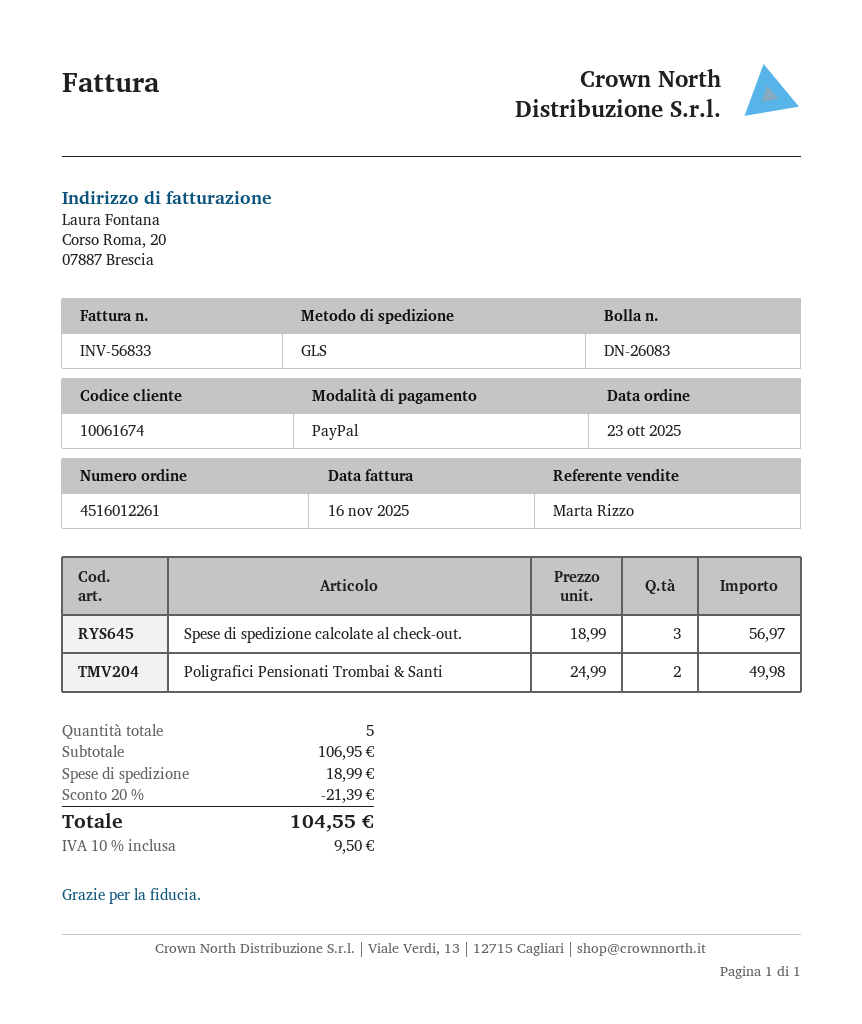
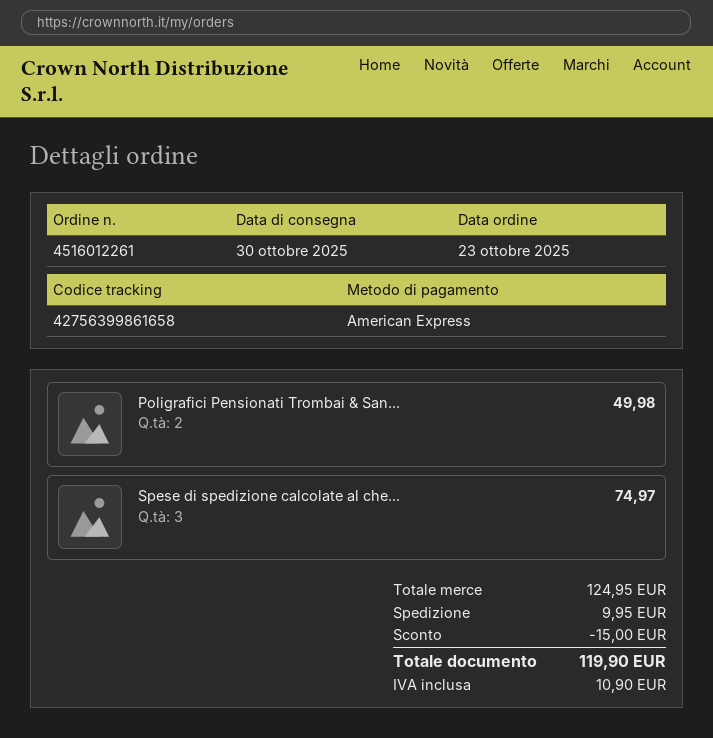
payment method: PayPal -> American Express
Spese di spedizione calcolate al check-out.: 3 for 56.97 -> 3 for 74.97
subtotal: 106.95 -> 124.95
discount: 21.39 -> 15.00
shipping: 18.99 -> 9.95
tax: 9.50 -> 10.90
total: 104.55 -> 119.90

